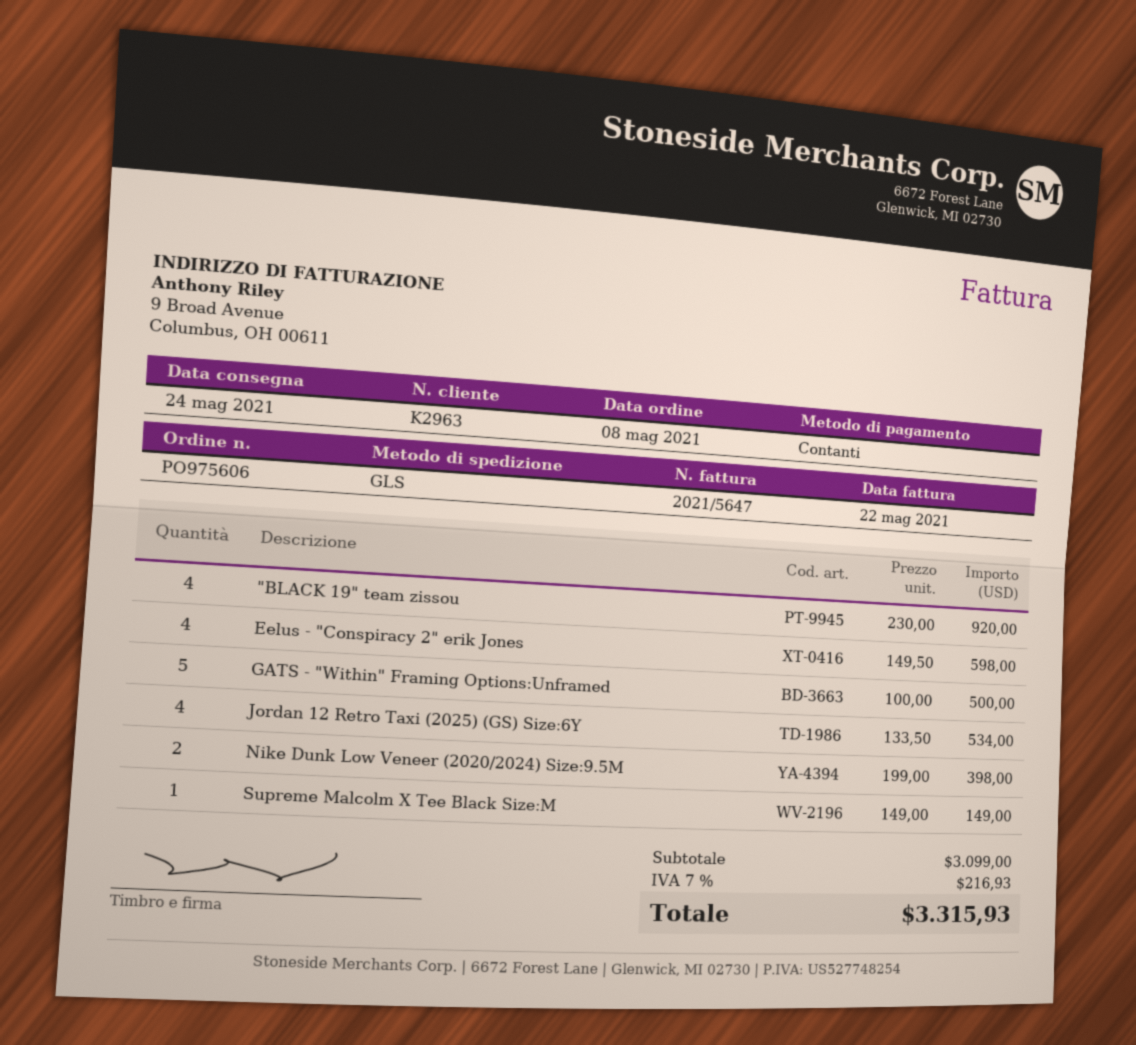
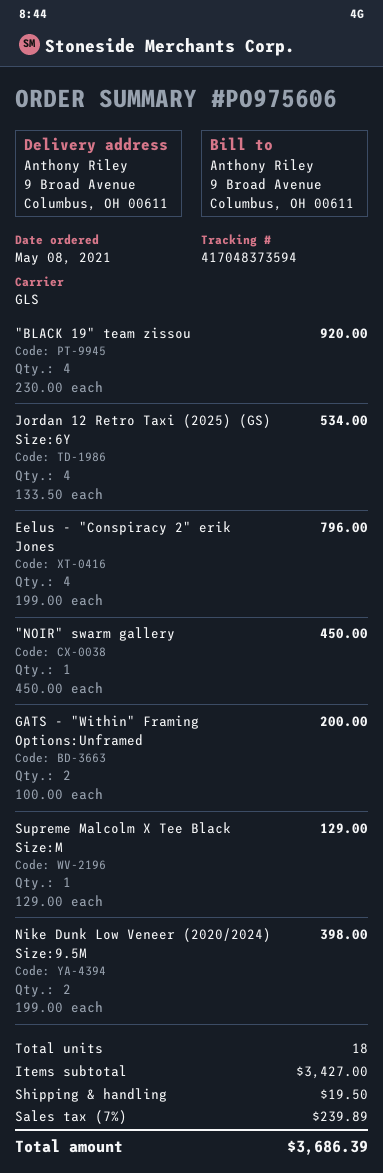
Eelus - "Conspiracy 2" erik Jones: 4 x 149.50 = 598.00 -> 4 x 199.00 = 796.00
GATS - "Within" Framing Options:Unframed: 5 x 100.00 = 500.00 -> 2 x 100.00 = 200.00
Supreme Malcolm X Tee Black Size:M: 1 x 149.00 = 149.00 -> 1 x 129.00 = 129.00
"NOIR" swarm gallery: none -> 1 x 450.00 = 450.00
subtotal: 3099.00 -> 3427.00
shipping: none -> 19.50
tax: 7% = 216.93 -> 7% = 239.89
total: 3315.93 -> 3686.39

